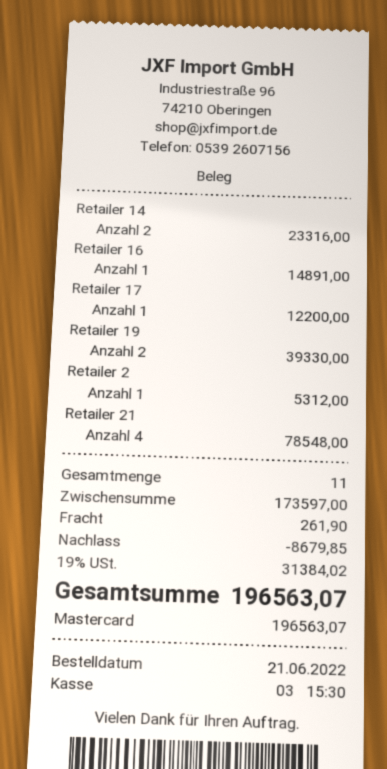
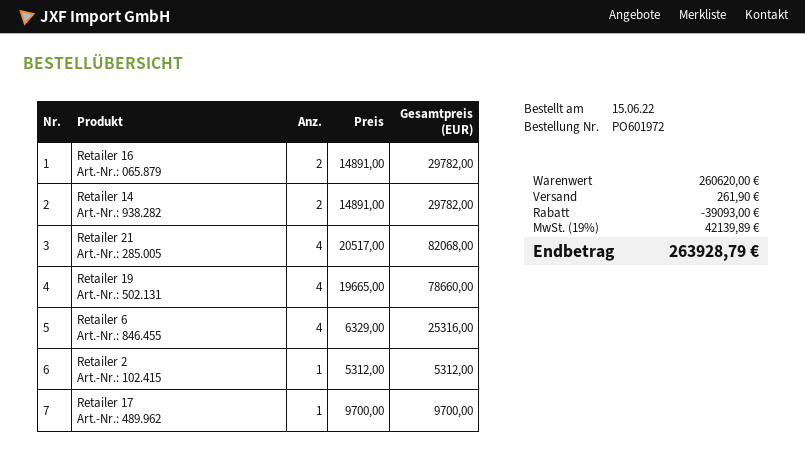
order date: 2022-06-21 -> 2022-06-15
Retailer 14: 2 for 23316.00 -> 2 for 29782.00
Retailer 16: 1 for 14891.00 -> 2 for 29782.00
Retailer 17: 1 for 12200.00 -> 1 for 9700.00
Retailer 19: 2 for 39330.00 -> 4 for 78660.00
Retailer 21: 4 for 78548.00 -> 4 for 82068.00
Retailer 6: none -> 4 for 25316.00
subtotal: 173597.00 -> 260620.00
discount: 8679.85 -> 39093.00
tax: 19% = 31384.02 -> 19% = 42139.89
total: 196563.07 -> 263928.79

